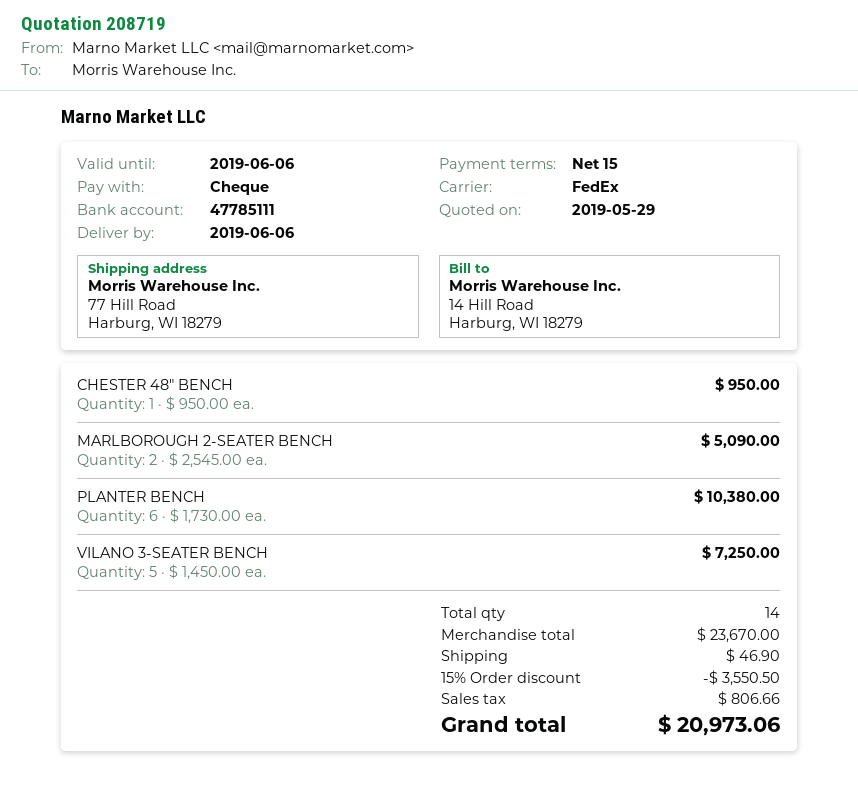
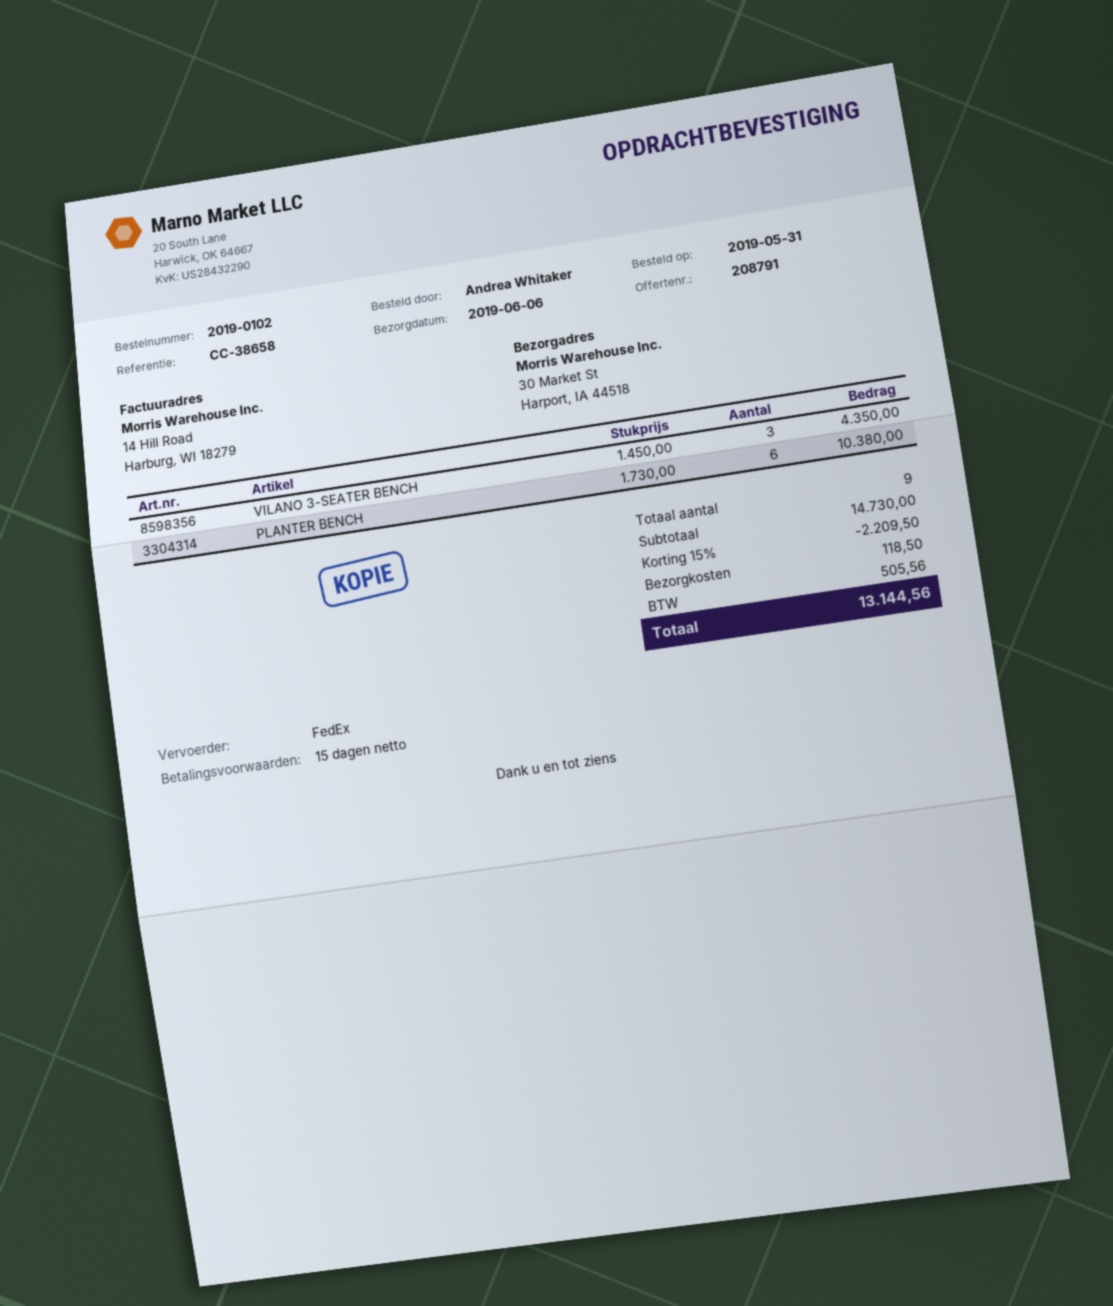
quote number: 208719 -> 208791
ship to: 77 Hill Road, Harburg, WI 18279 -> 30 Market St, Harport, IA 44518
CHESTER 48″ BENCH: 1 x 950.00 = 950.00 -> none
MARLBOROUGH 2-SEATER BENCH: 2 x 2545.00 = 5090.00 -> none
VILANO 3-SEATER BENCH: 5 x 1450.00 = 7250.00 -> 3 x 1450.00 = 4350.00
total quantity: 14 -> 9
subtotal: 23670.00 -> 14730.00
discount: 15% = 3550.50 -> 15% = 2209.50
shipping: 46.90 -> 118.50
tax: 806.66 -> 505.56
total: 20973.06 -> 13144.56

